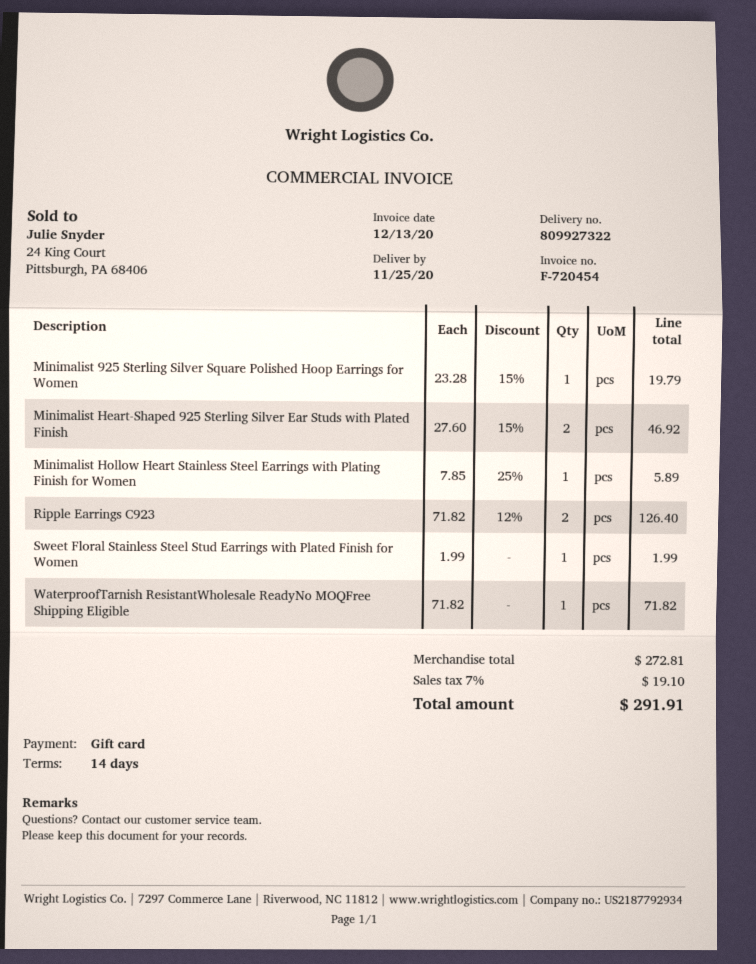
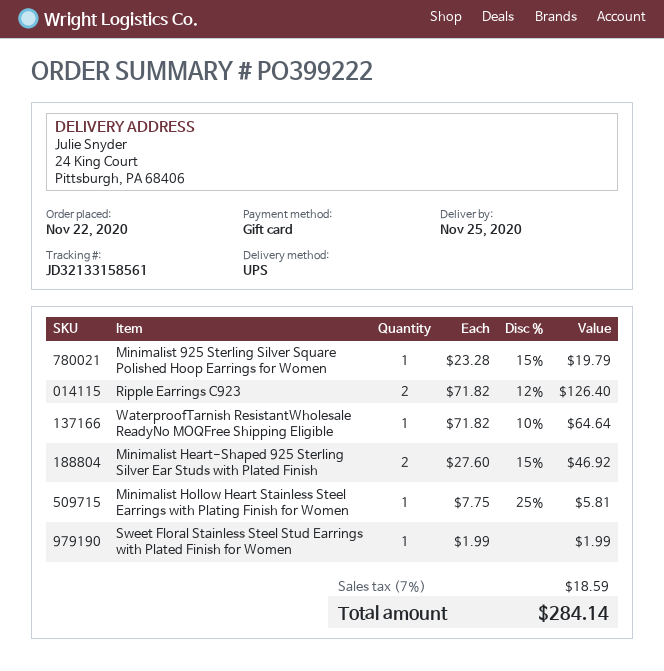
Minimalist Hollow Heart Stainless Steel Earrings with Plating Finish for Women: 1 x 7.85 - 25% = 5.89 -> 1 x 7.75 - 25% = 5.81
WaterproofTarnish ResistantWholesale ReadyNo MOQFree Shipping Eligible: 1 x 71.82 = 71.82 -> 1 x 71.82 - 10% = 64.64
tax: 7% = 19.10 -> 7% = 18.59
total: 291.91 -> 284.14

